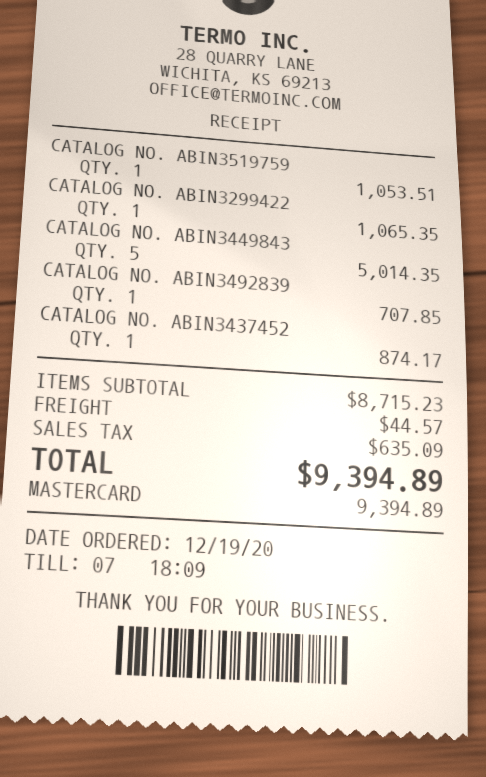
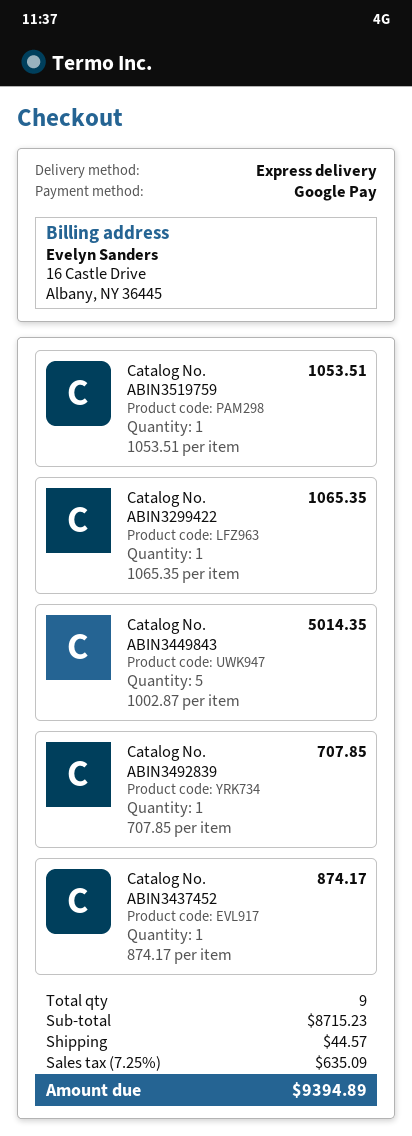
payment method: Mastercard -> Google Pay

